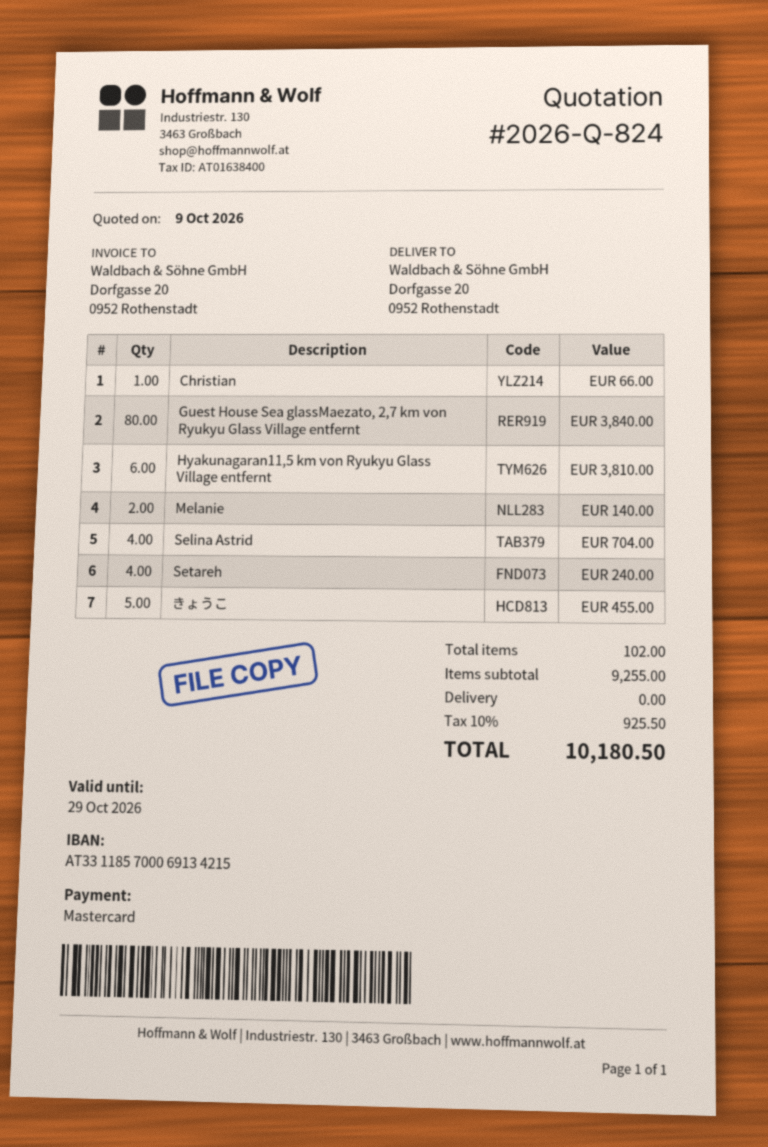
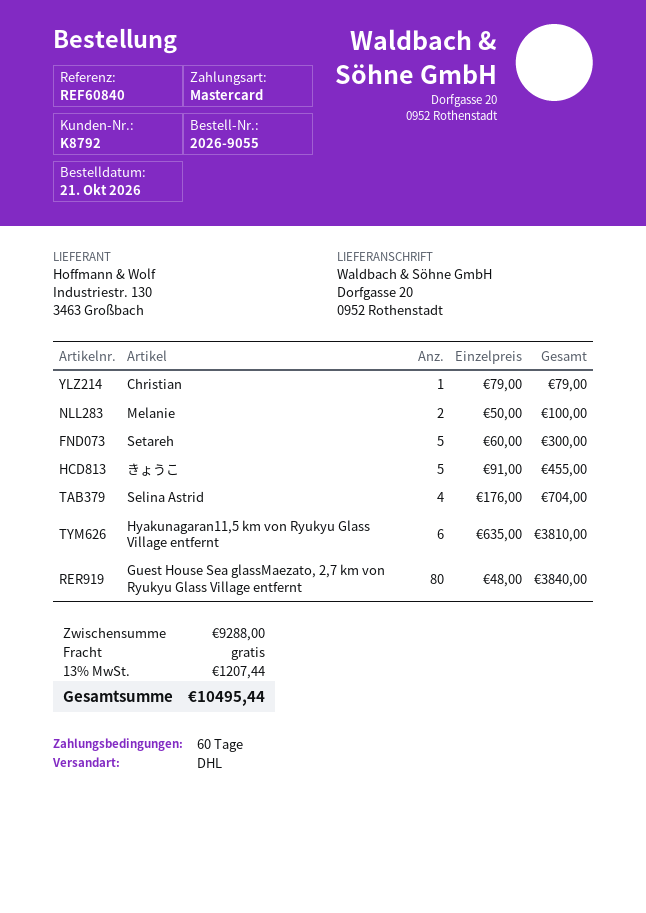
Christian: 1 for 66.00 -> 1 for 79.00
Melanie: 2 for 140.00 -> 2 for 100.00
Setareh: 4 for 240.00 -> 5 for 300.00
subtotal: 9255.00 -> 9288.00
tax: 10% = 925.50 -> 13% = 1207.44
total: 10180.50 -> 10495.44

